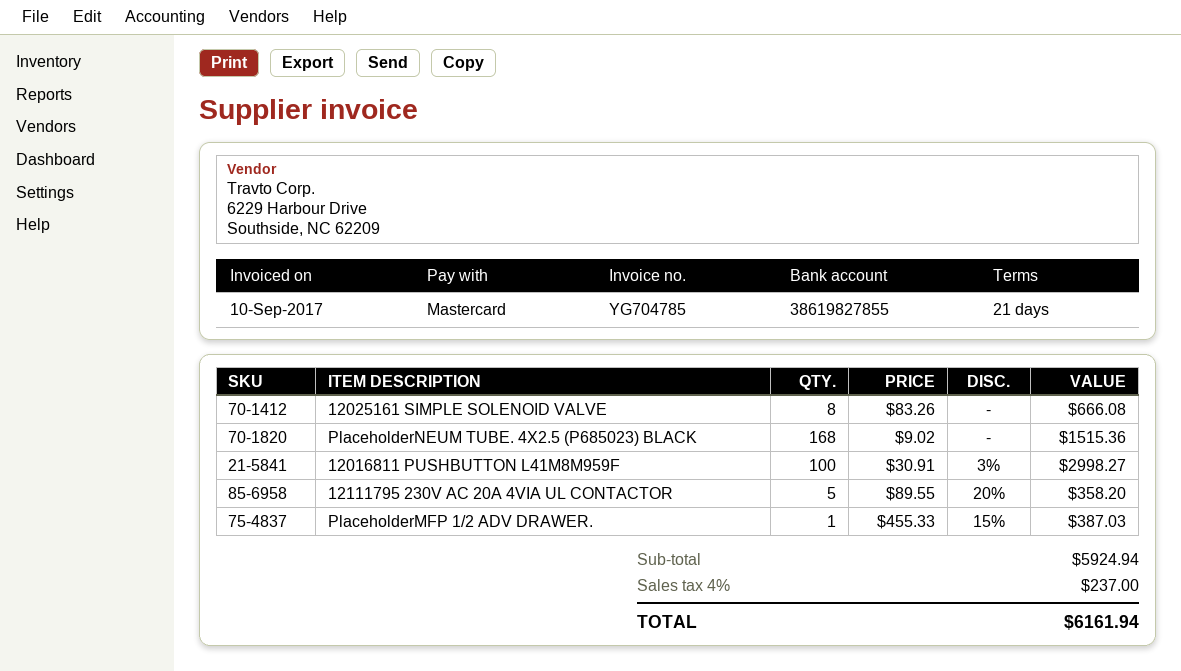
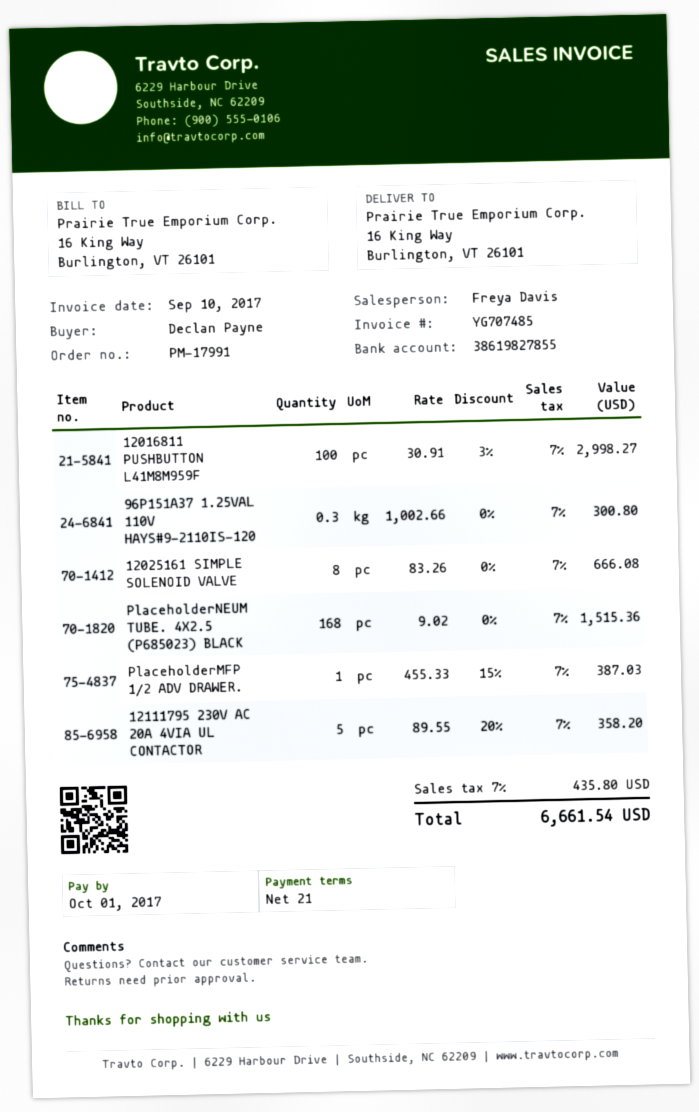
invoice number: YG704785 -> YG707485
96P151A37 1.25VAL 110V HAYS#9-2110IS-120: none -> 0.3 x 1002.66 = 300.80
tax: 4% = 237.00 -> 7% = 435.80
total: 6161.94 -> 6661.54

